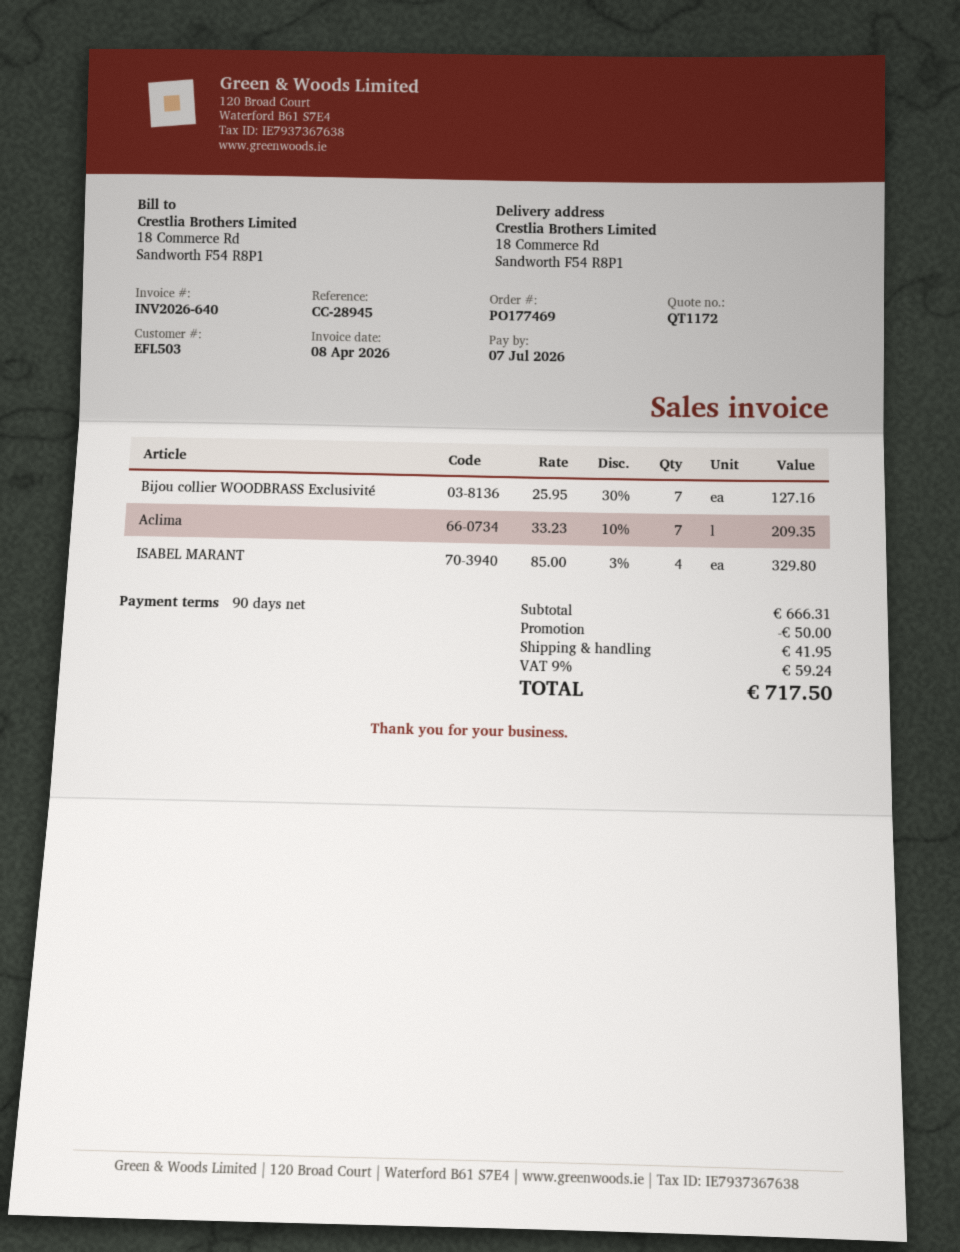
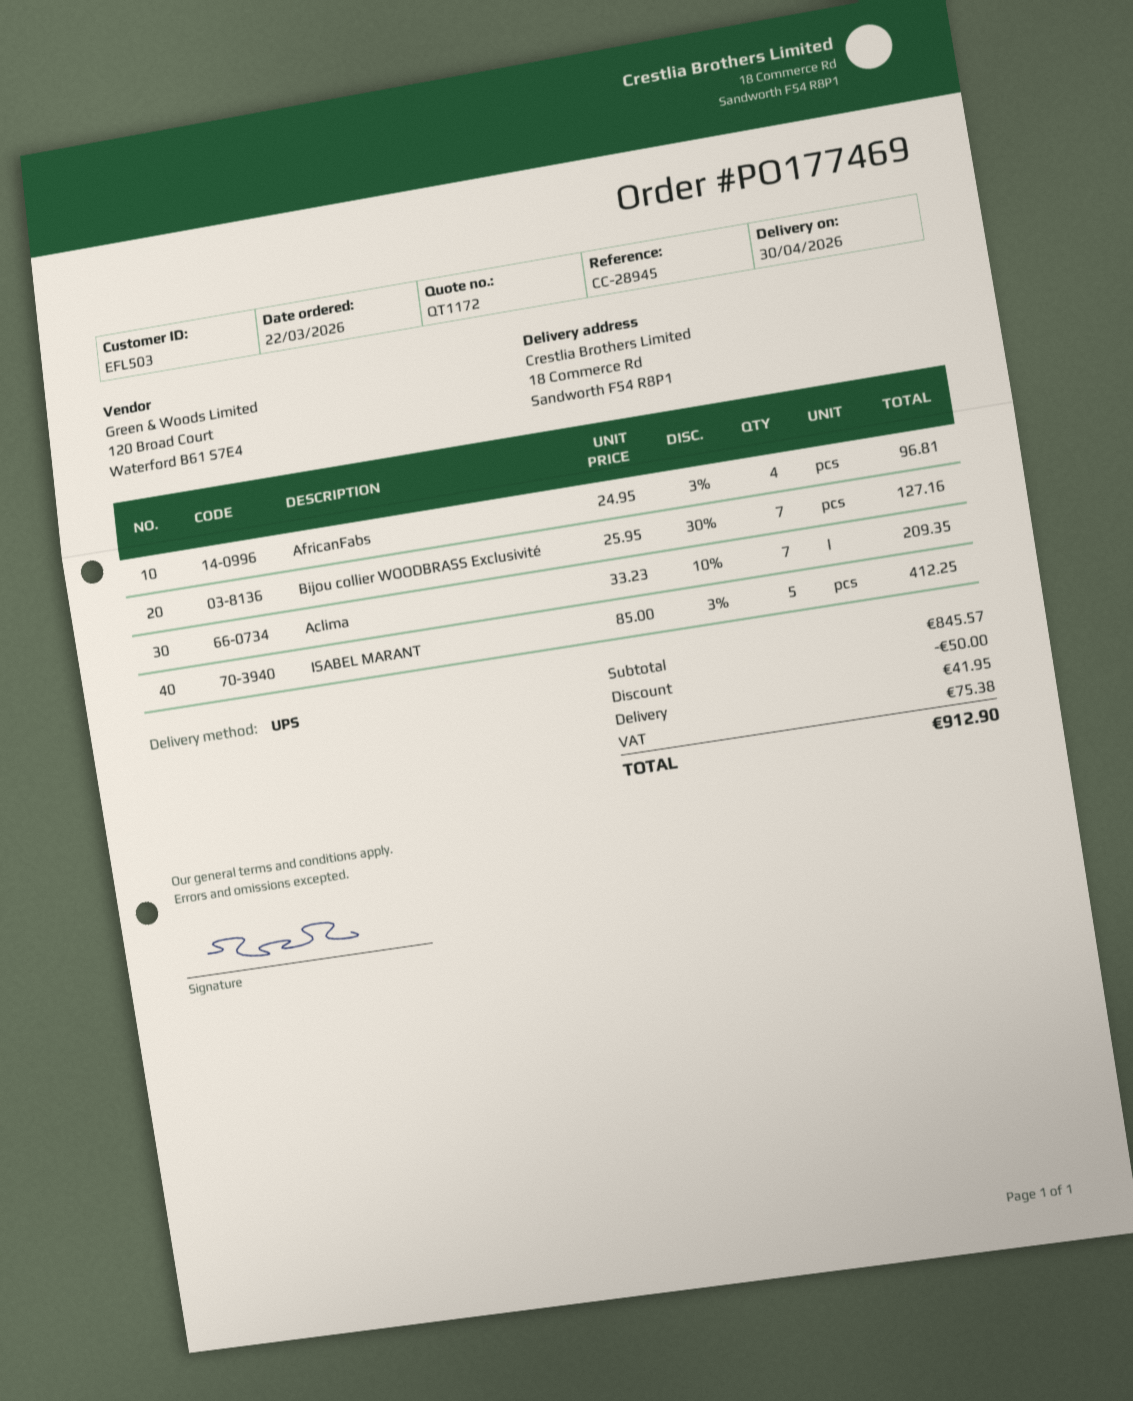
ISABEL MARANT: 4 x 85.00 - 3% = 329.80 -> 5 x 85.00 - 3% = 412.25
AfricanFabs: none -> 4 x 24.95 - 3% = 96.81
subtotal: 666.31 -> 845.57
tax: 59.24 -> 75.38
total: 717.50 -> 912.90

